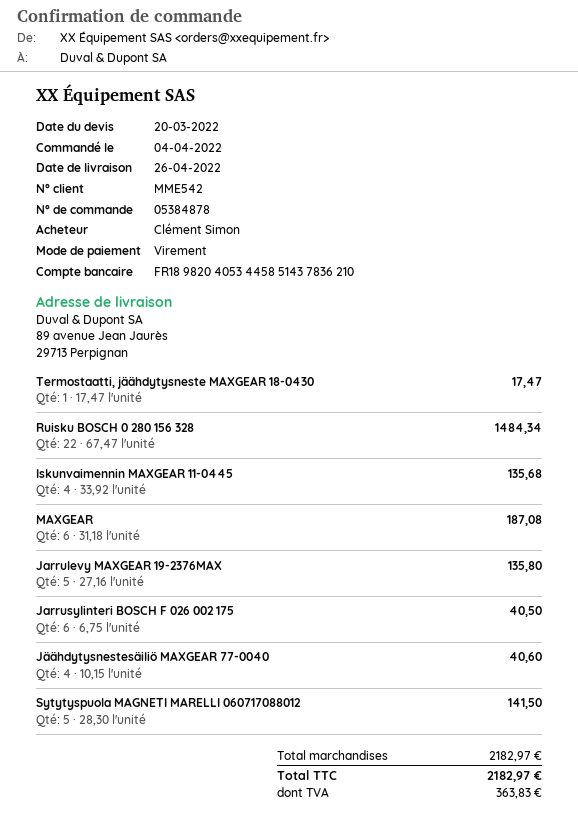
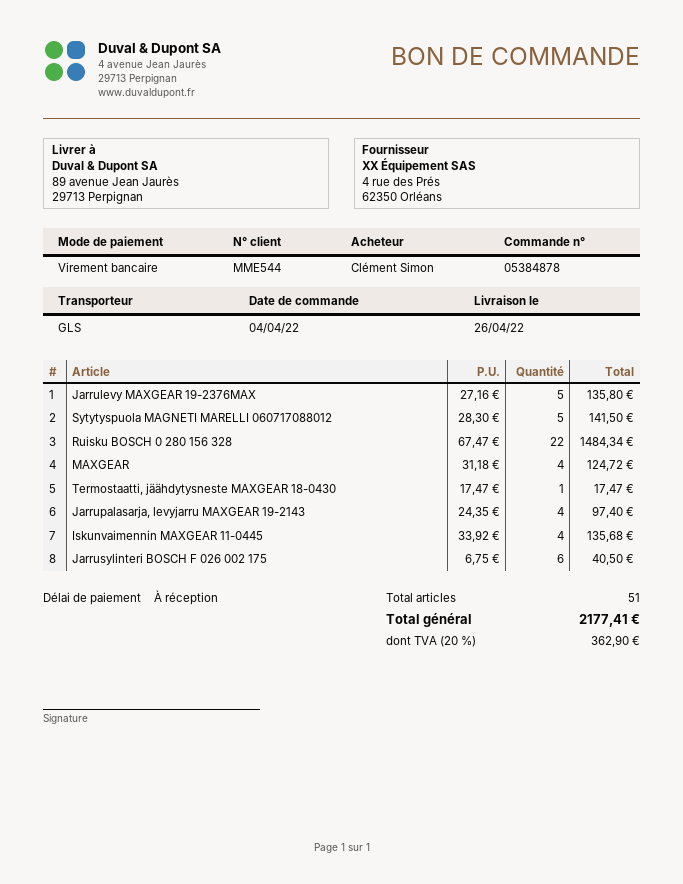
customer number: MME542 -> MME544
MAXGEAR: 6 x 31.18 = 187.08 -> 4 x 31.18 = 124.72
Jäähdytysnestesäiliö MAXGEAR 77-0040: 4 x 10.15 = 40.60 -> none
Jarrupalasarja, levyjarru MAXGEAR 19-2143: none -> 4 x 24.35 = 97.40
tax: 363.83 -> 362.90
total: 2182.97 -> 2177.41

